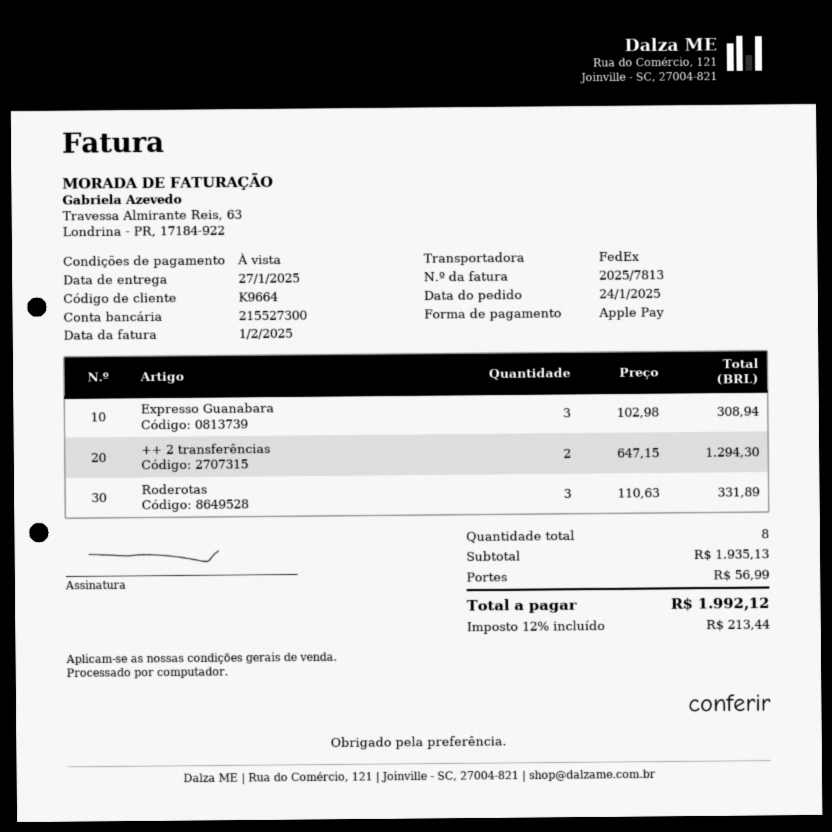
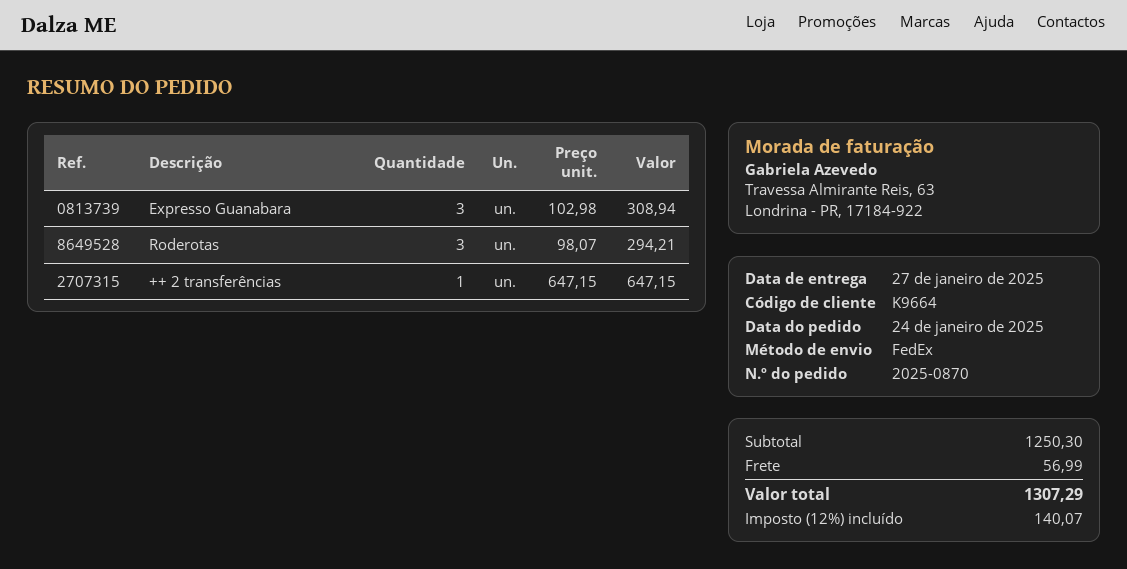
++ 2 transferências: 2 x 647.15 = 1294.30 -> 1 x 647.15 = 647.15
Roderotas: 3 x 110.63 = 331.89 -> 3 x 98.07 = 294.21
subtotal: 1935.13 -> 1250.30
tax: 12% = 213.44 -> 12% = 140.07
total: 1992.12 -> 1307.29

